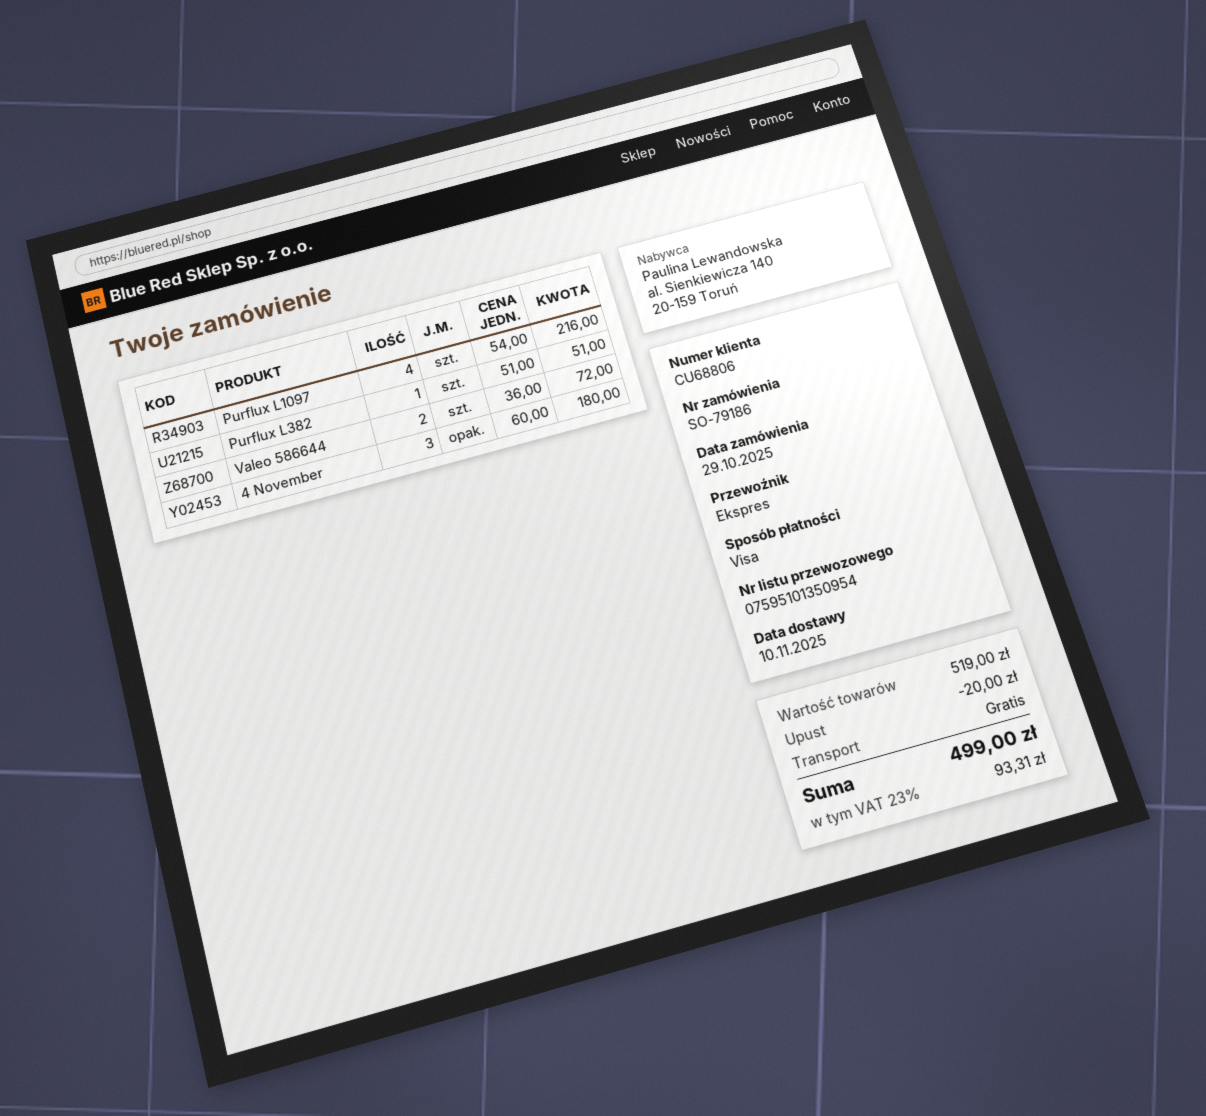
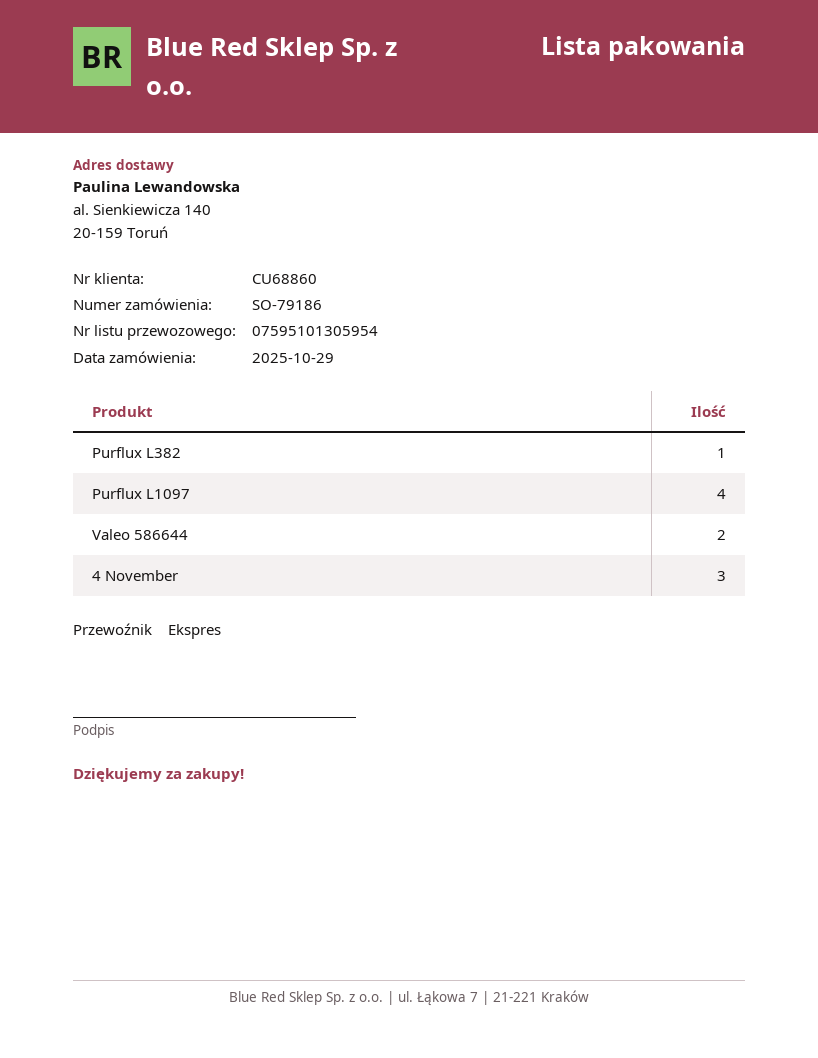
customer number: CU68806 -> CU68860
tracking number: 07595101350954 -> 07595101305954

